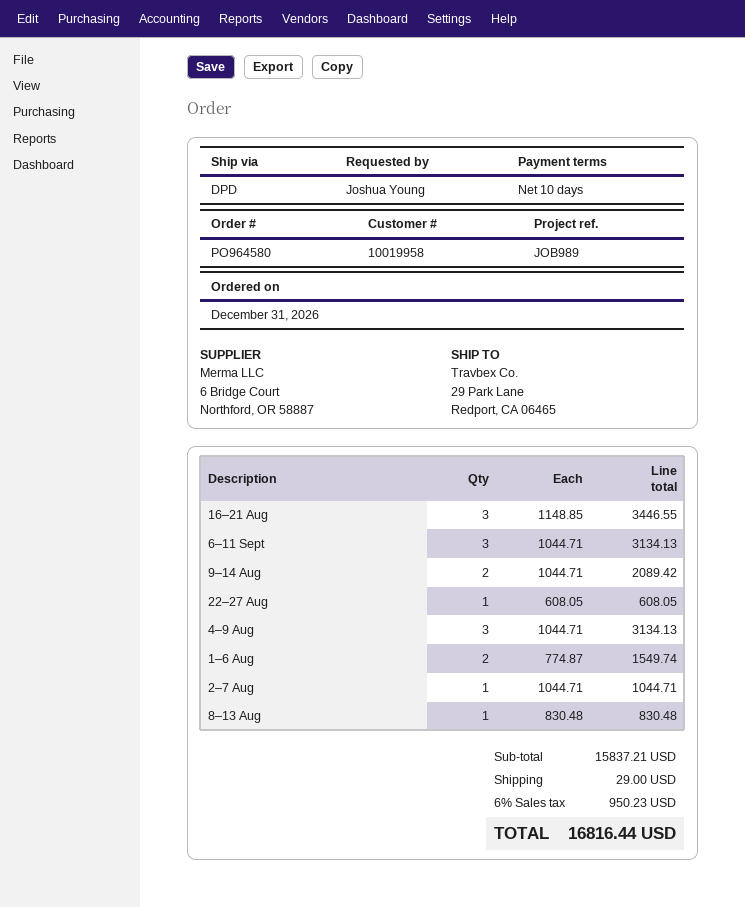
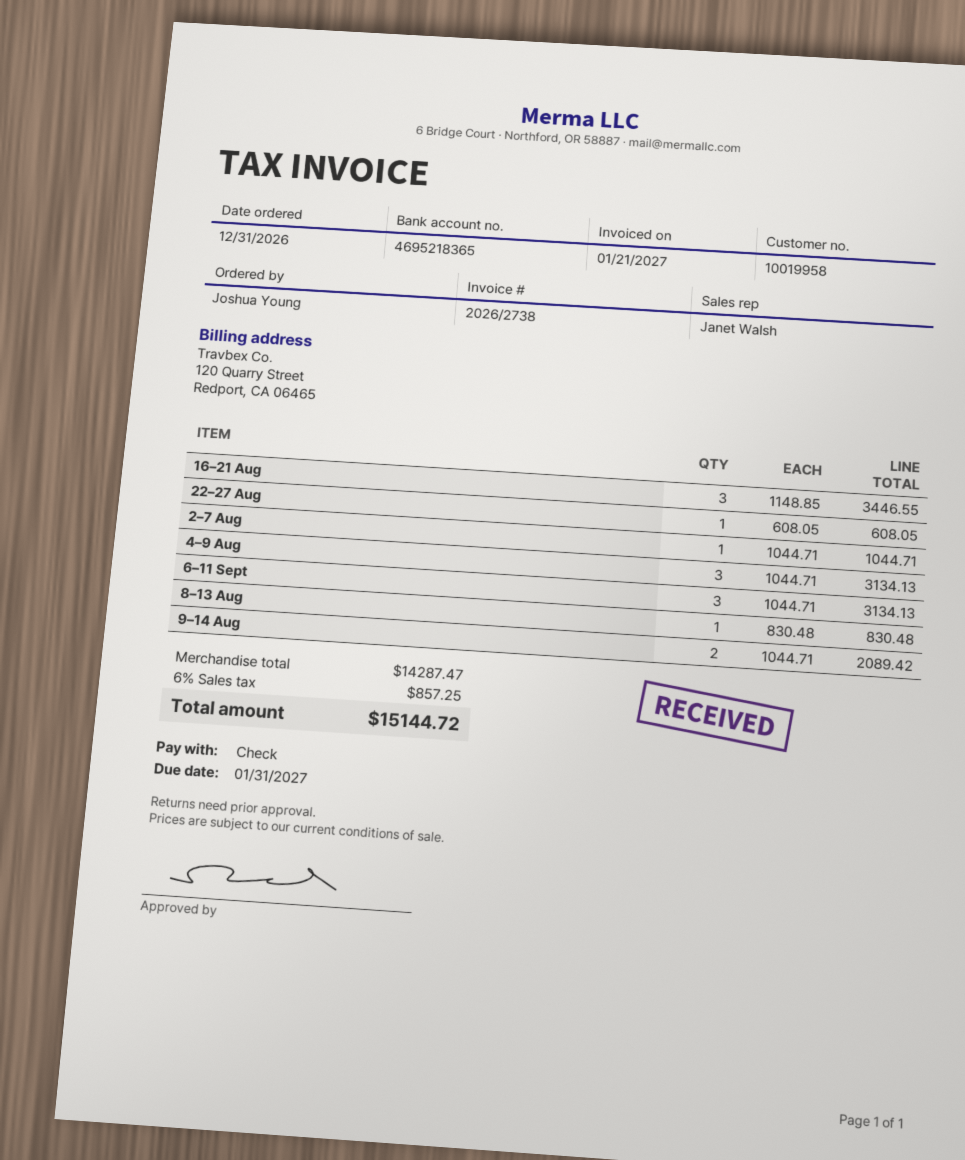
1–6 Aug: 2 x 774.87 = 1549.74 -> none
subtotal: 15837.21 -> 14287.47
shipping: 29.00 -> none
tax: 6% = 950.23 -> 6% = 857.25
total: 16816.44 -> 15144.72

